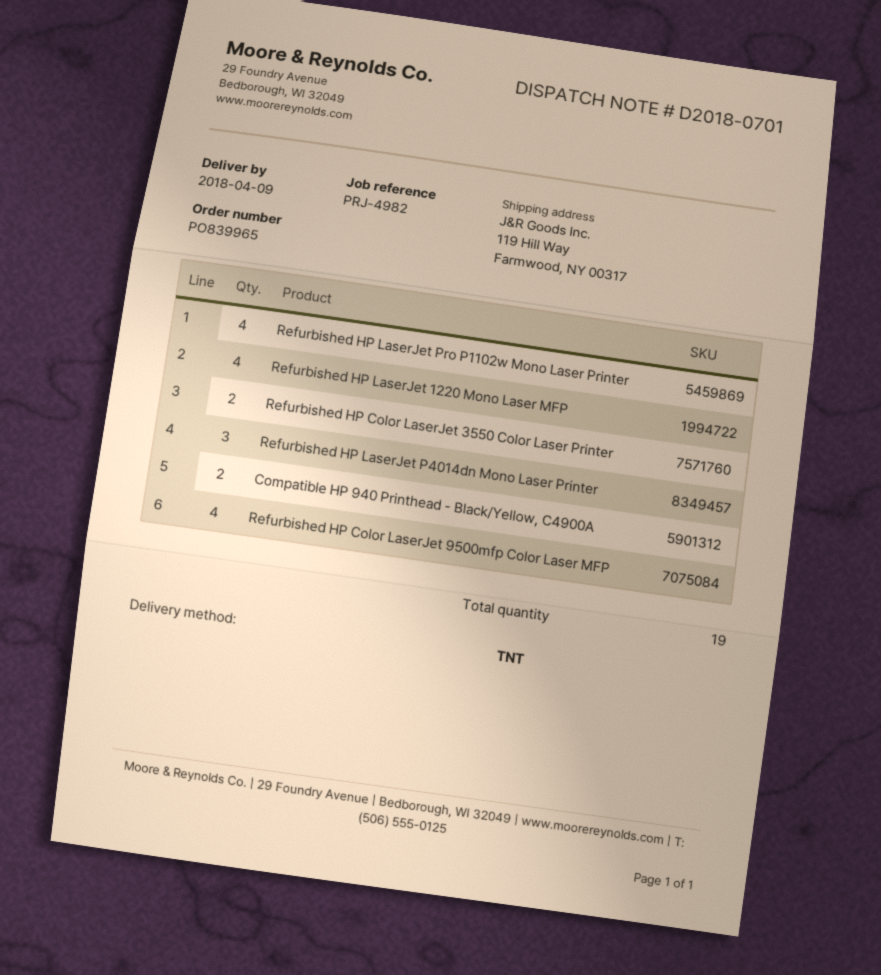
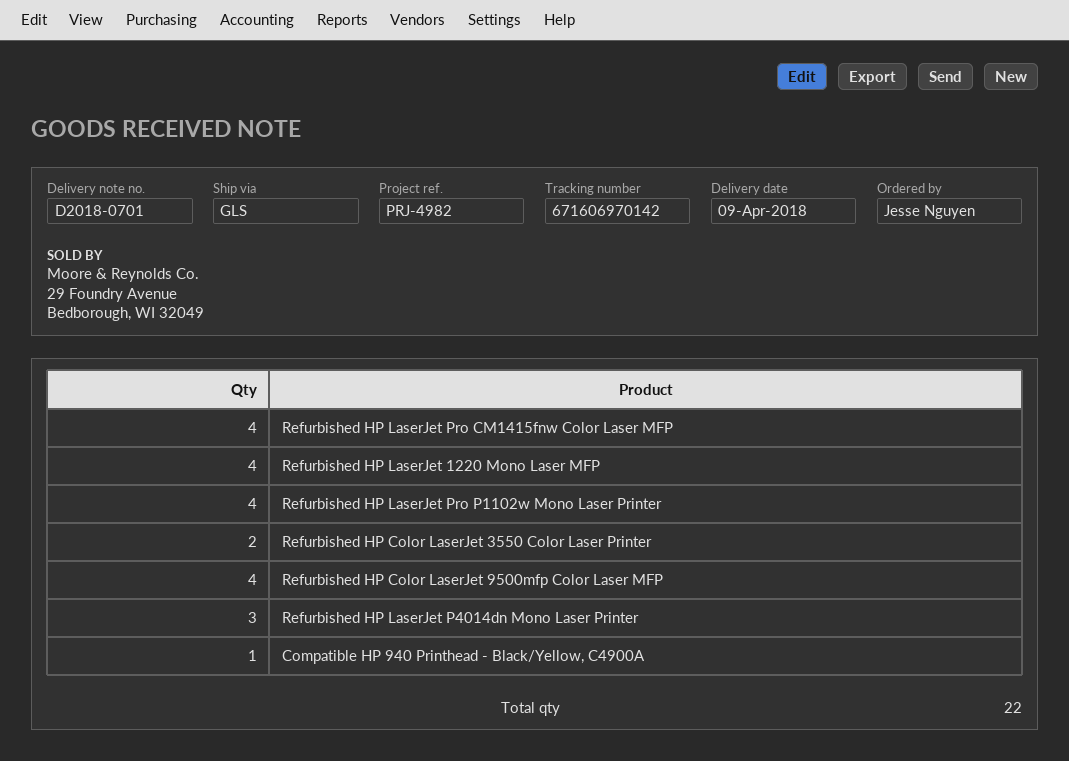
shipping method: TNT -> GLS
Compatible HP 940 Printhead - Black/Yellow, C4900A: 2 -> 1
Refurbished HP LaserJet Pro CM1415fnw Color Laser MFP: none -> 4
total quantity: 19 -> 22

